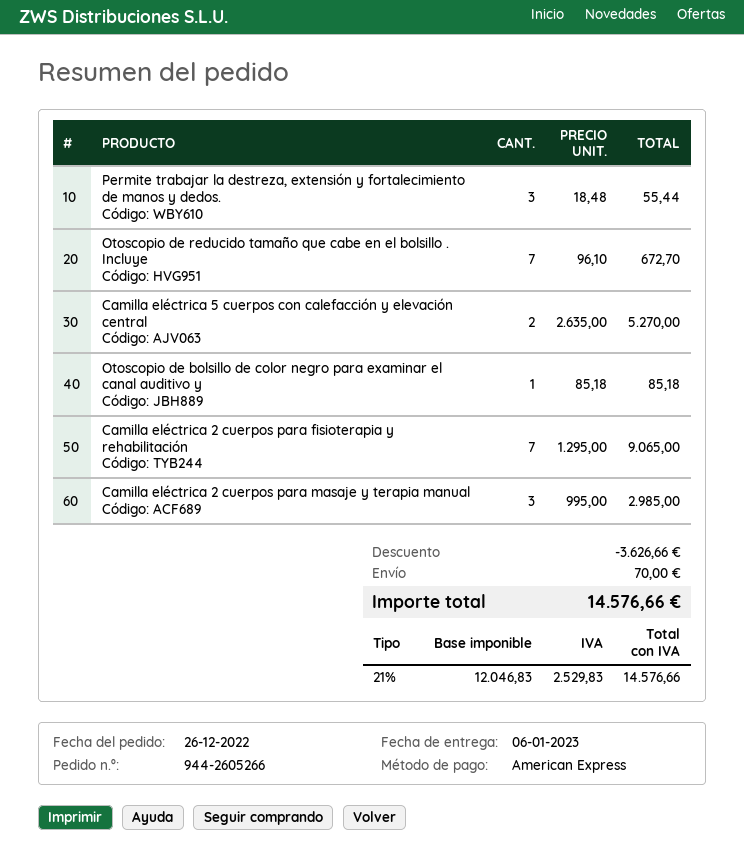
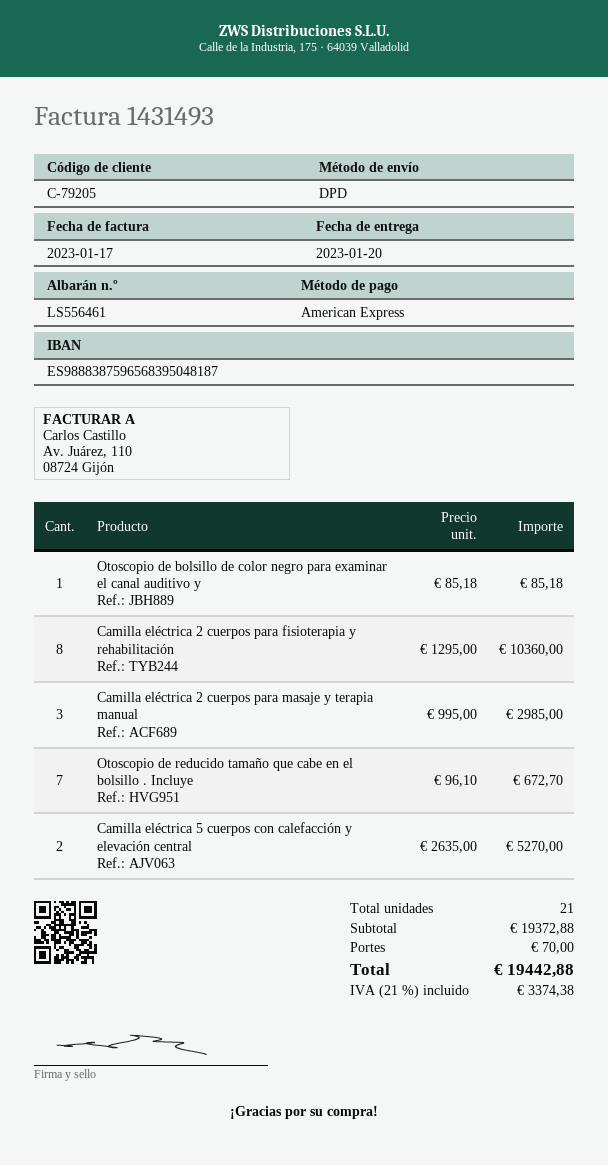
delivery date: 2023-01-06 -> 2023-01-20
Permite trabajar la destreza, extensión y fortalecimiento de manos y dedos.: 3 x 18.48 = 55.44 -> none
Camilla eléctrica 2 cuerpos para fisioterapia y rehabilitación: 7 x 1295.00 = 9065.00 -> 8 x 1295.00 = 10360.00
discount: 3626.66 -> none
tax: 21% = 2529.83 -> 21% = 3374.38
total: 14576.66 -> 19442.88

